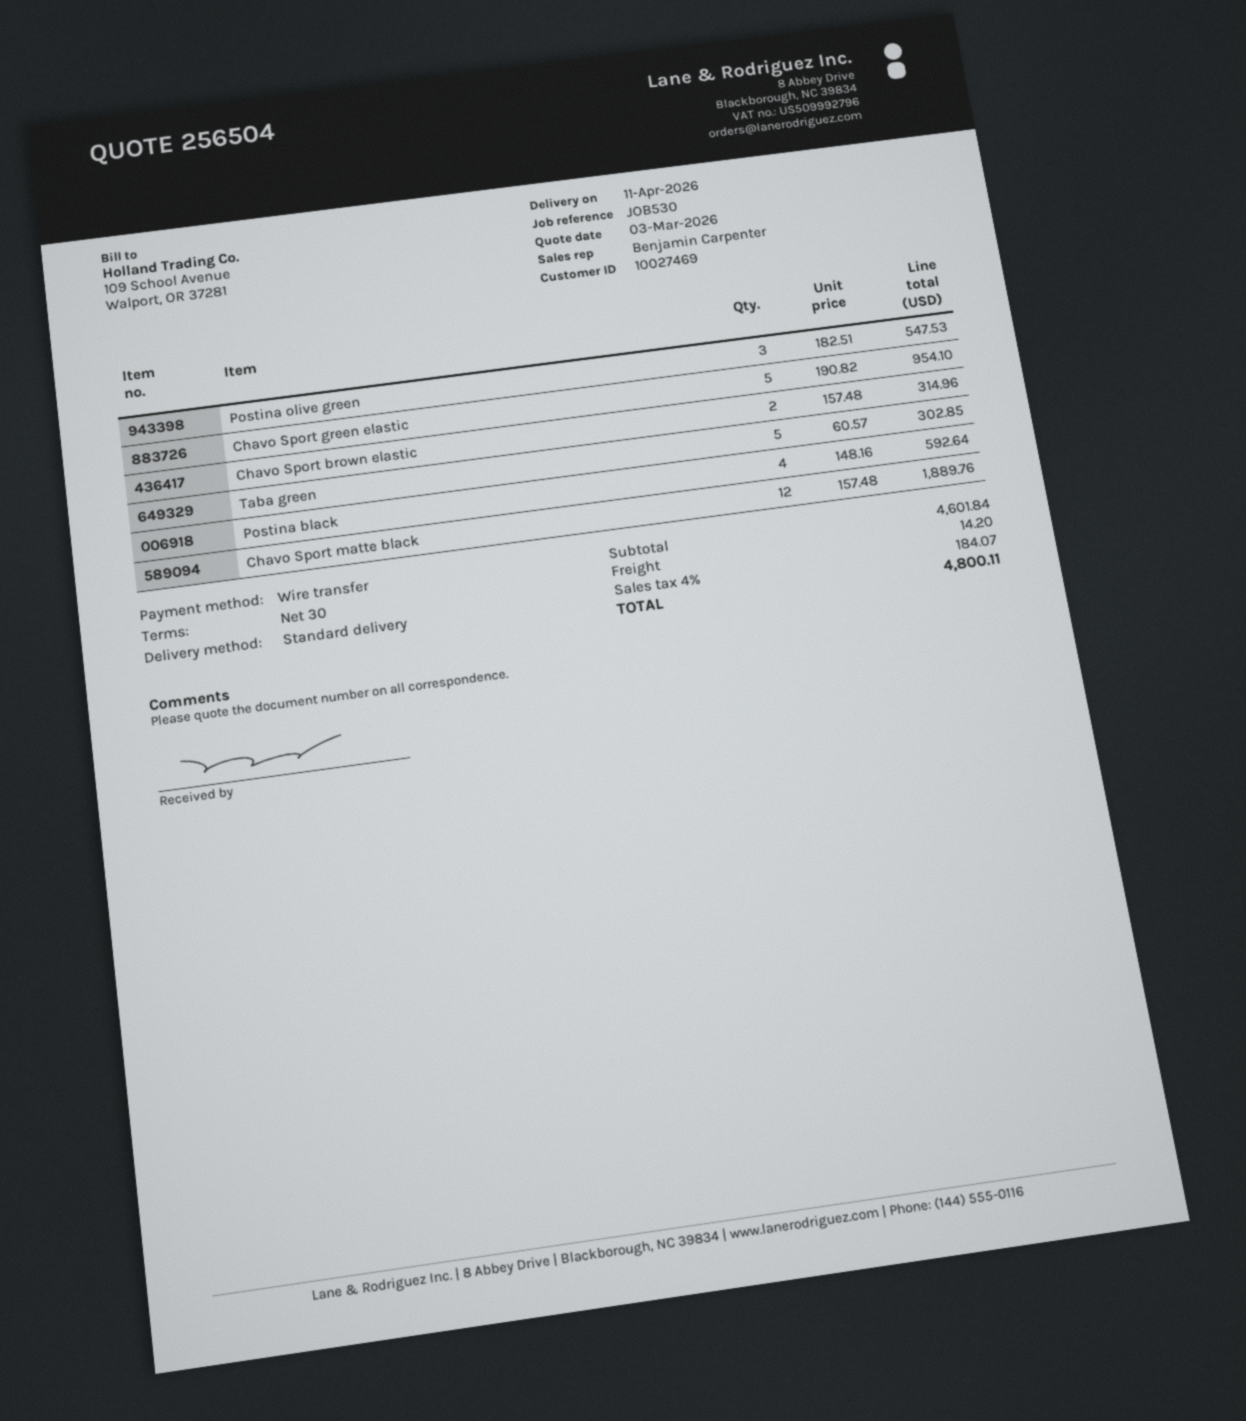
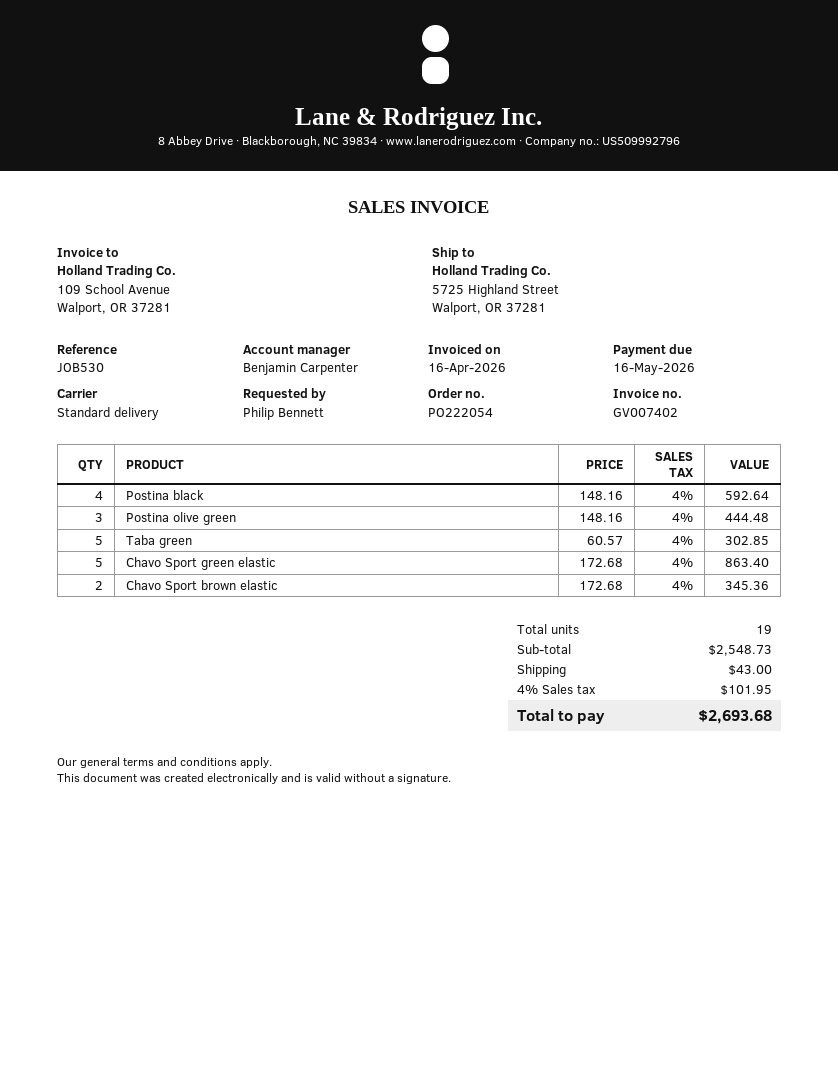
Postina olive green: 3 x 182.51 = 547.53 -> 3 x 148.16 = 444.48
Chavo Sport green elastic: 5 x 190.82 = 954.10 -> 5 x 172.68 = 863.40
Chavo Sport brown elastic: 2 x 157.48 = 314.96 -> 2 x 172.68 = 345.36
Chavo Sport matte black: 12 x 157.48 = 1889.76 -> none
subtotal: 4601.84 -> 2548.73
shipping: 14.20 -> 43.00
tax: 4% = 184.07 -> 4% = 101.95
total: 4800.11 -> 2693.68

